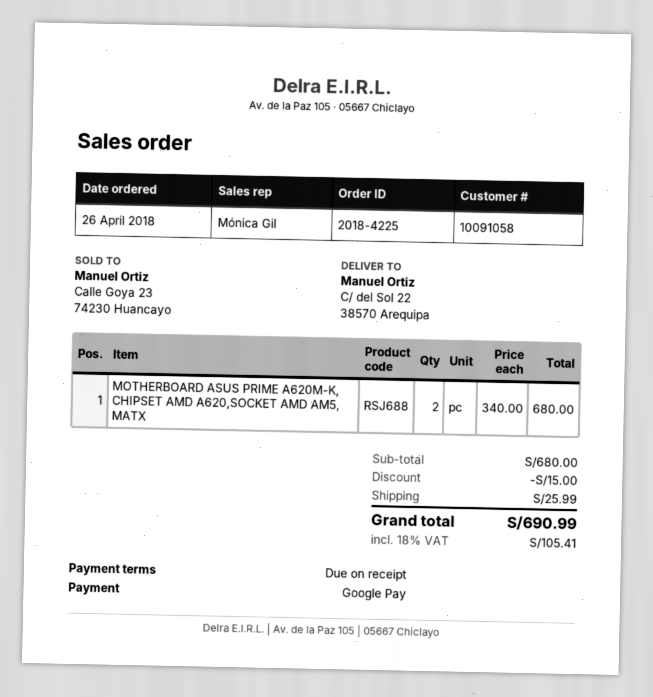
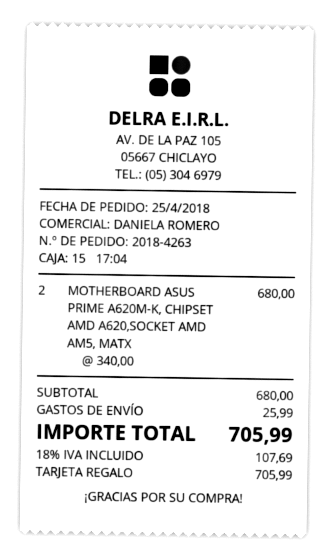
order number: 2018-4225 -> 2018-4263
order date: 2018-04-26 -> 2018-04-25
sales rep: Mónica Gil -> DANIELA ROMERO
payment method: Google Pay -> gift card
discount: 15.00 -> none
tax: 18% = 105.41 -> 18% = 107.69
total: 690.99 -> 705.99

